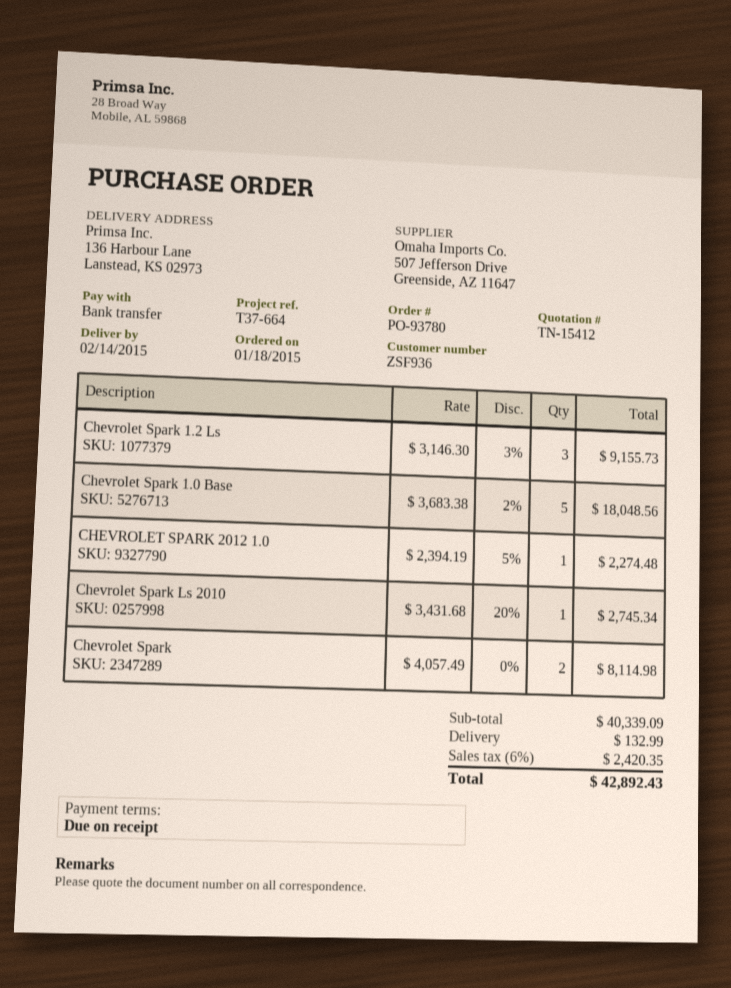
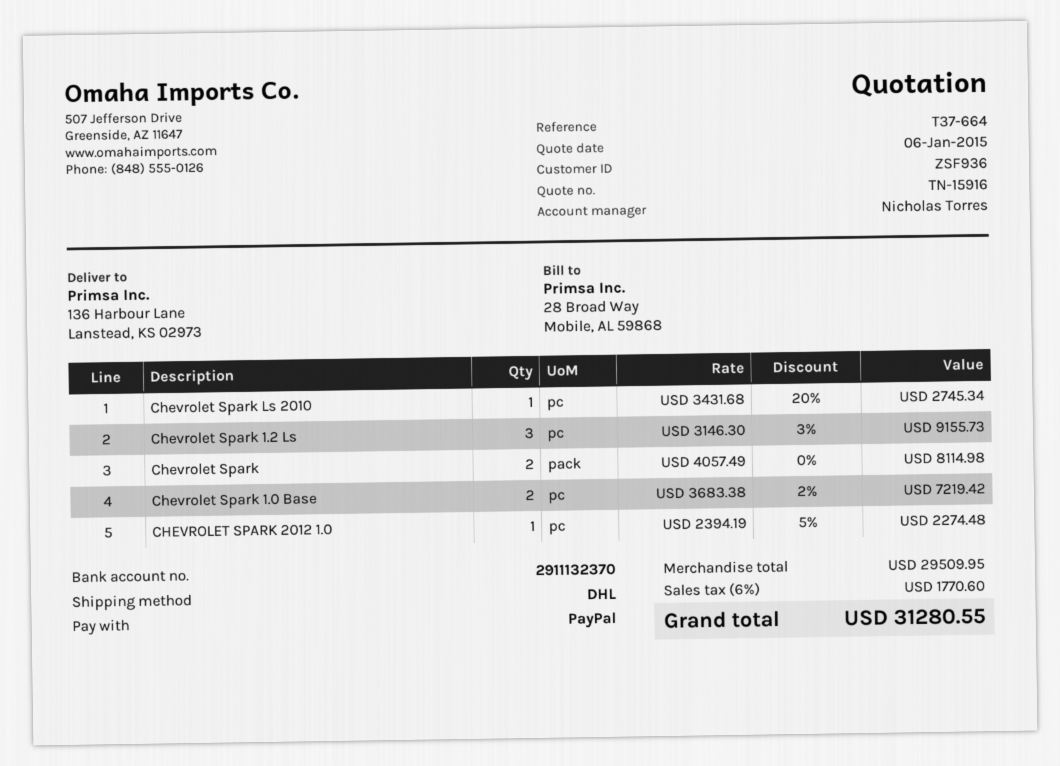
quote number: TN-15412 -> TN-15916
payment method: bank transfer -> PayPal
Chevrolet Spark 1.0 Base: 5 x 3683.38 - 2% = 18048.56 -> 2 x 3683.38 - 2% = 7219.42
subtotal: 40339.09 -> 29509.95
shipping: 132.99 -> none
tax: 6% = 2420.35 -> 6% = 1770.60
total: 42892.43 -> 31280.55

